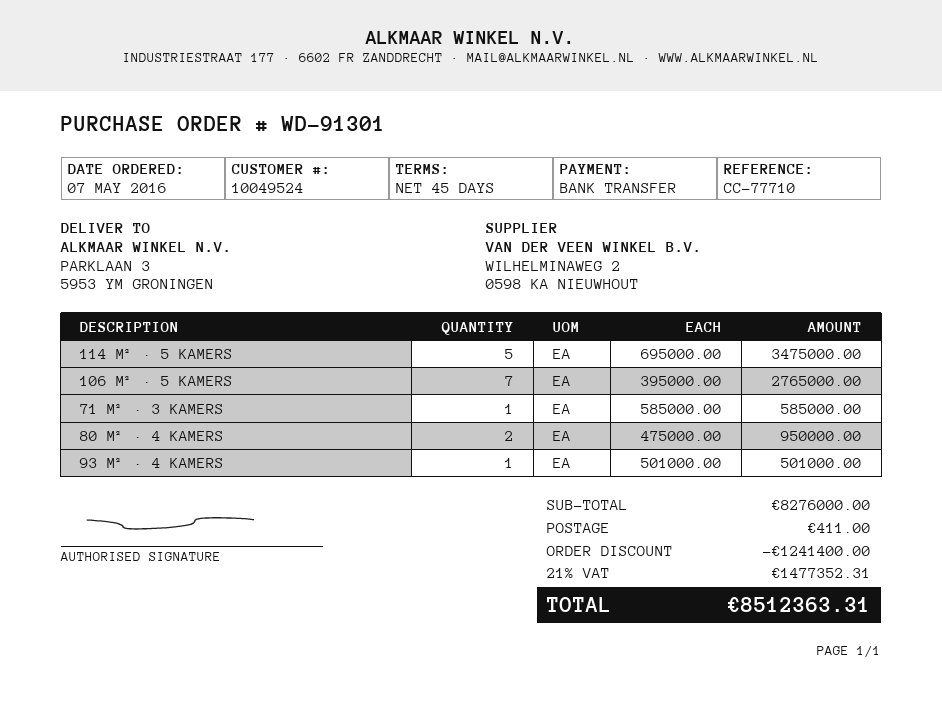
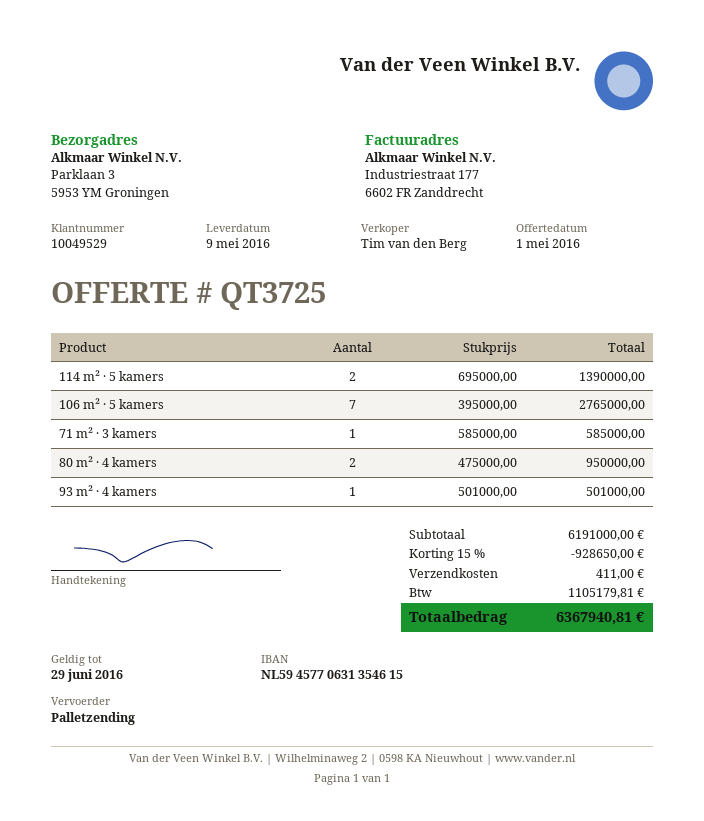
customer number: 10049524 -> 10049529
114 M² · 5 KAMERS: 5 x 695000.00 = 3475000.00 -> 2 x 695000.00 = 1390000.00
subtotal: 8276000.00 -> 6191000.00
discount: 1241400.00 -> 928650.00
tax: 1477352.31 -> 1105179.81
total: 8512363.31 -> 6367940.81

